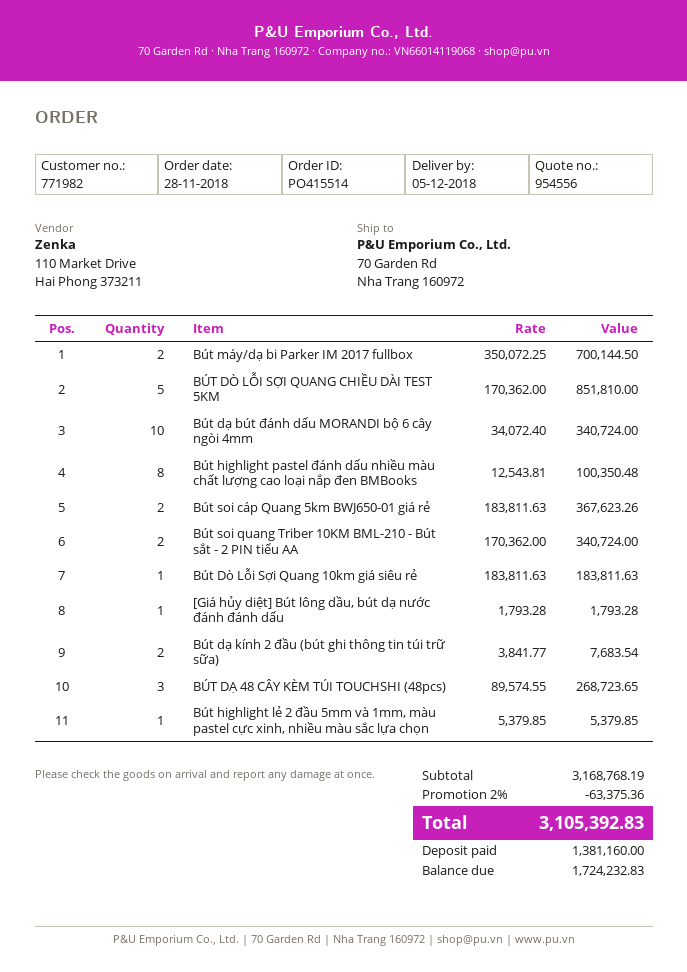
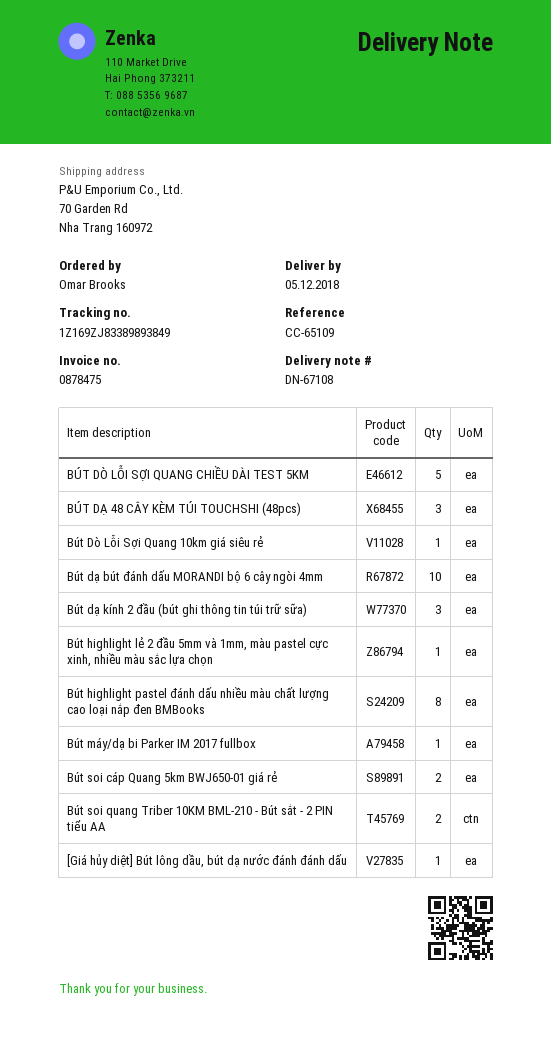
Bút máy/dạ bi Parker IM 2017 fullbox: 2 -> 1
Bút dạ kính 2 đầu (bút ghi thông tin túi trữ sữa): 2 -> 3

